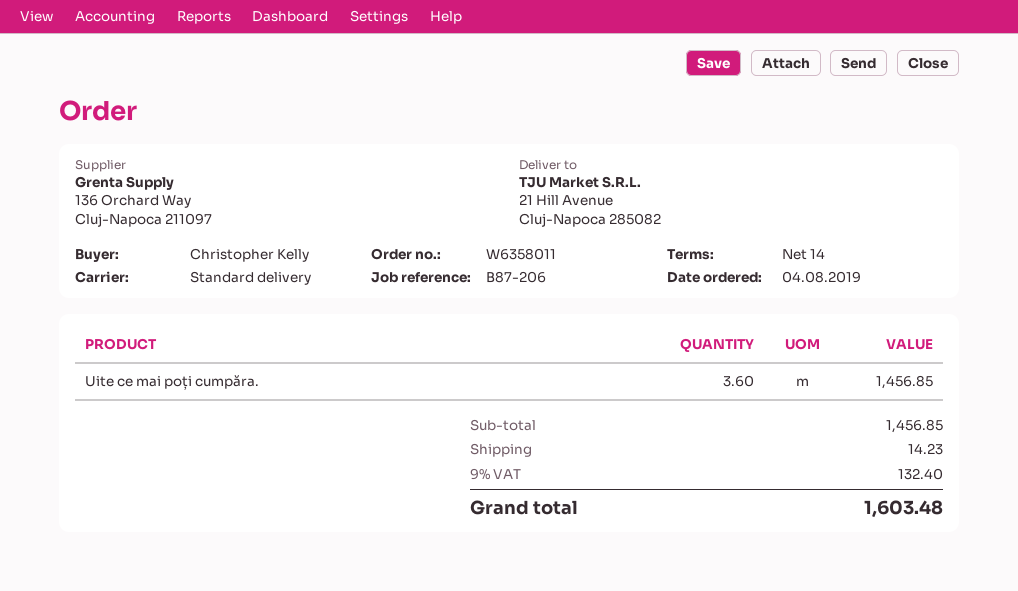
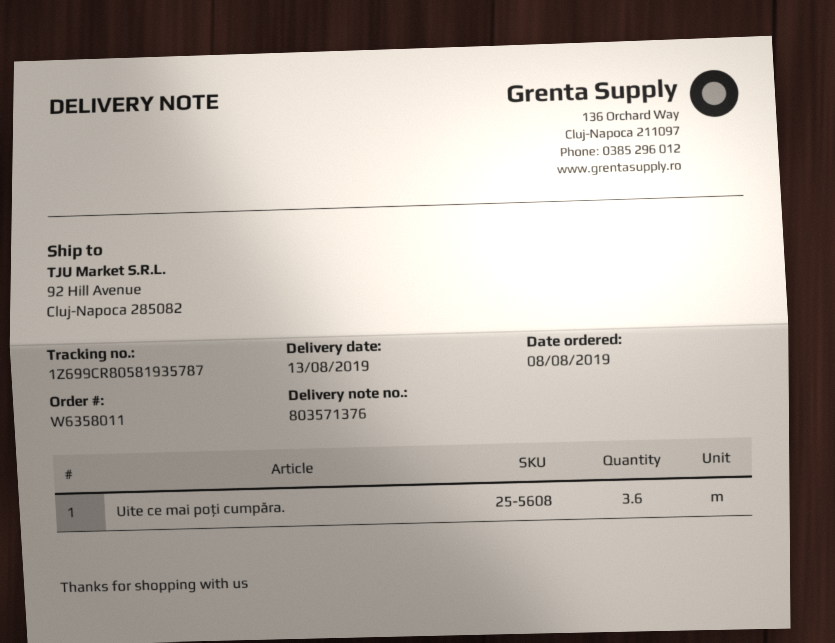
order date: 2019-08-04 -> 2019-08-08
ship to: 21 Hill Avenue, Cluj-Napoca 285082 -> 92 Hill Avenue, Cluj-Napoca 285082

